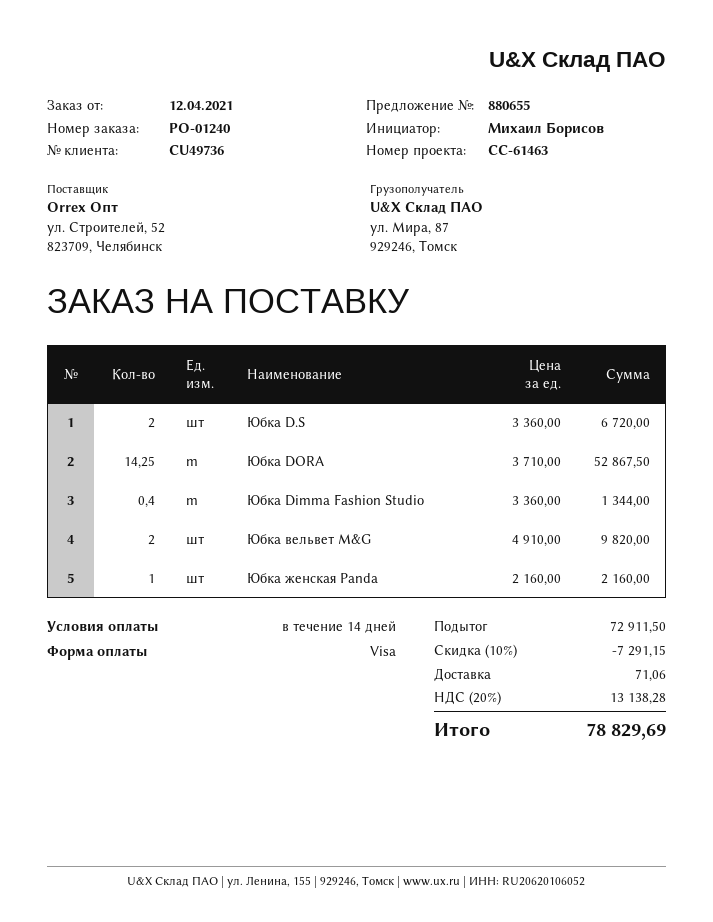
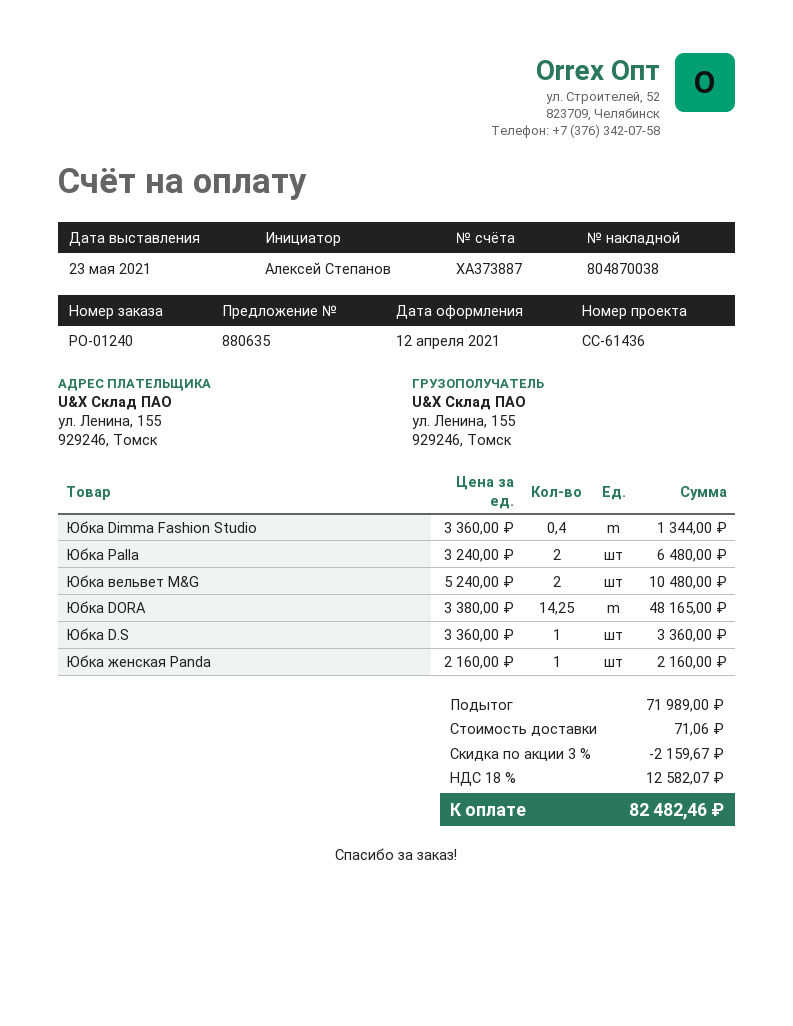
quote number: 880655 -> 880635
reference: CC-61463 -> CC-61436
ordered by: Михаил Борисов -> Алексей Степанов
ship to: ул. Мира, 87, 929246, Томск -> ул. Ленина, 155, 929246, Томск
Юбка D.S: 2 x 3360.00 = 6720.00 -> 1 x 3360.00 = 3360.00
Юбка DORA: 14.25 x 3710.00 = 52867.50 -> 14.25 x 3380.00 = 48165.00
Юбка вельвет M&G: 2 x 4910.00 = 9820.00 -> 2 x 5240.00 = 10480.00
Юбка Palla: none -> 2 x 3240.00 = 6480.00
subtotal: 72911.50 -> 71989.00
discount: 10% = 7291.15 -> 3% = 2159.67
tax: 20% = 13138.28 -> 18% = 12582.07
total: 78829.69 -> 82482.46

